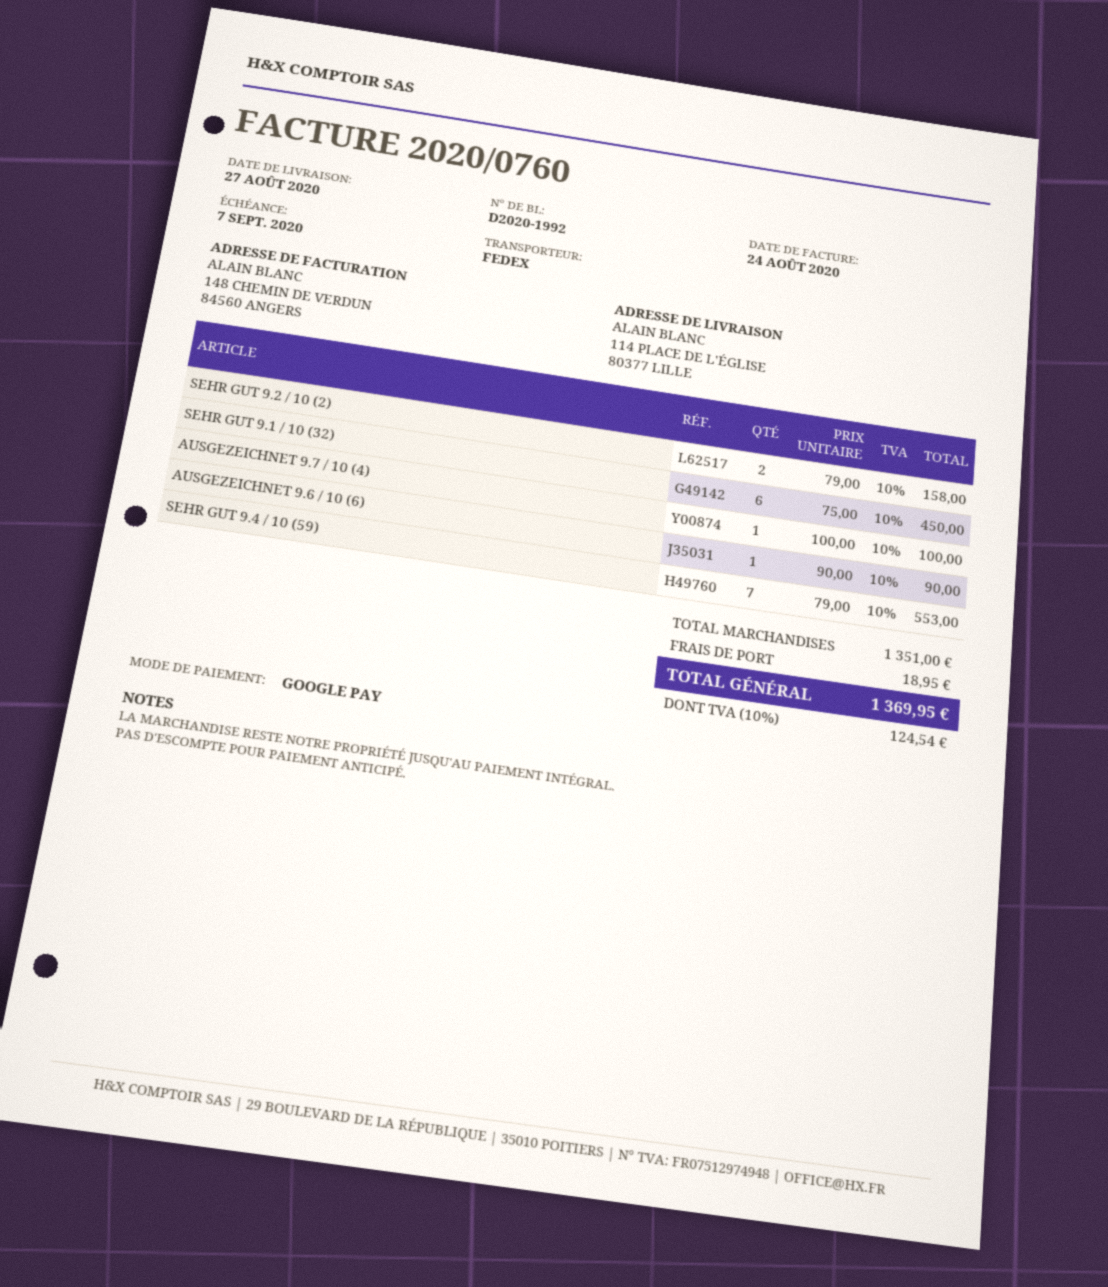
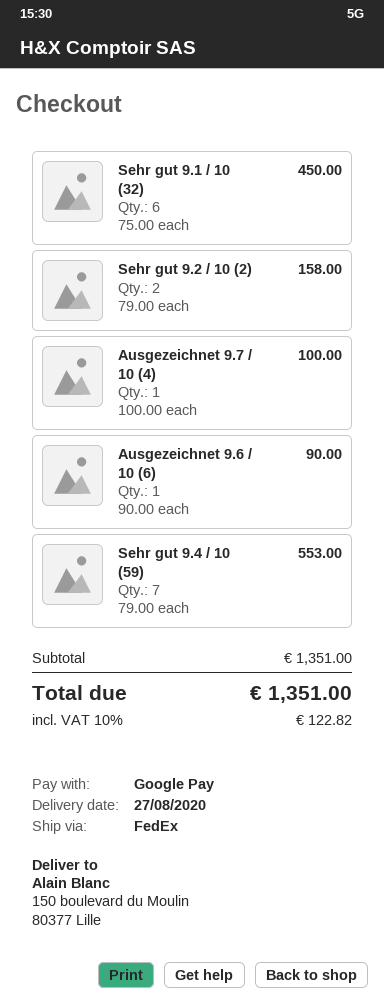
ship to: 114 PLACE DE L'ÉGLISE, 80377 LILLE -> 150 boulevard du Moulin, 80377 Lille
shipping: 18.95 -> none
tax: 10% = 124.54 -> 10% = 122.82
total: 1369.95 -> 1351.00

